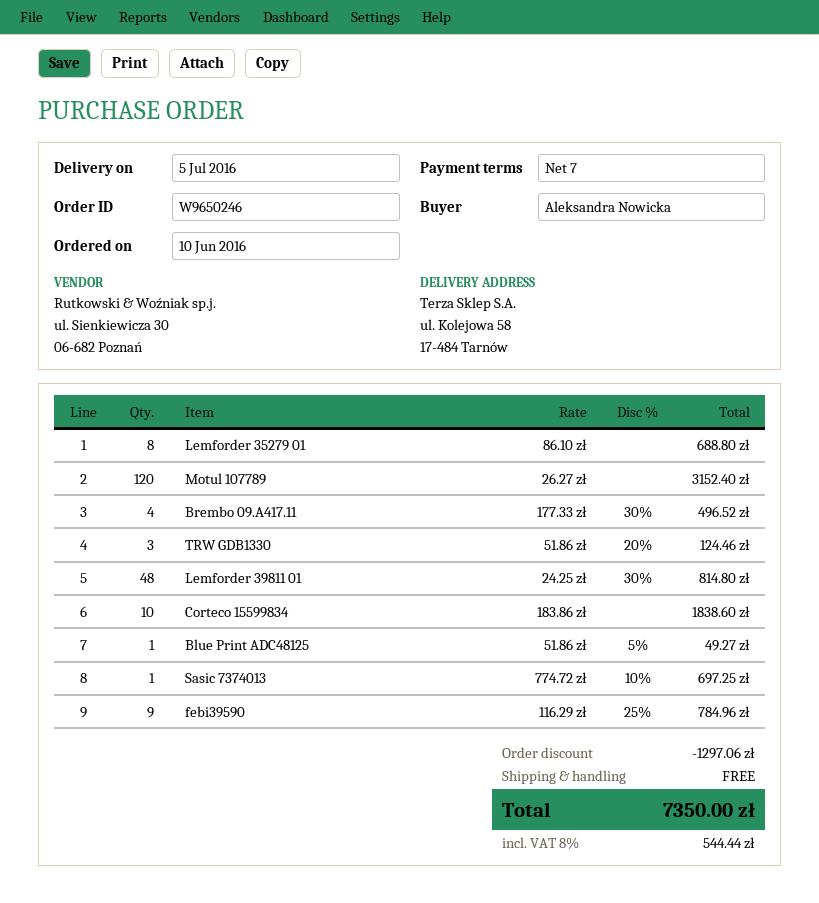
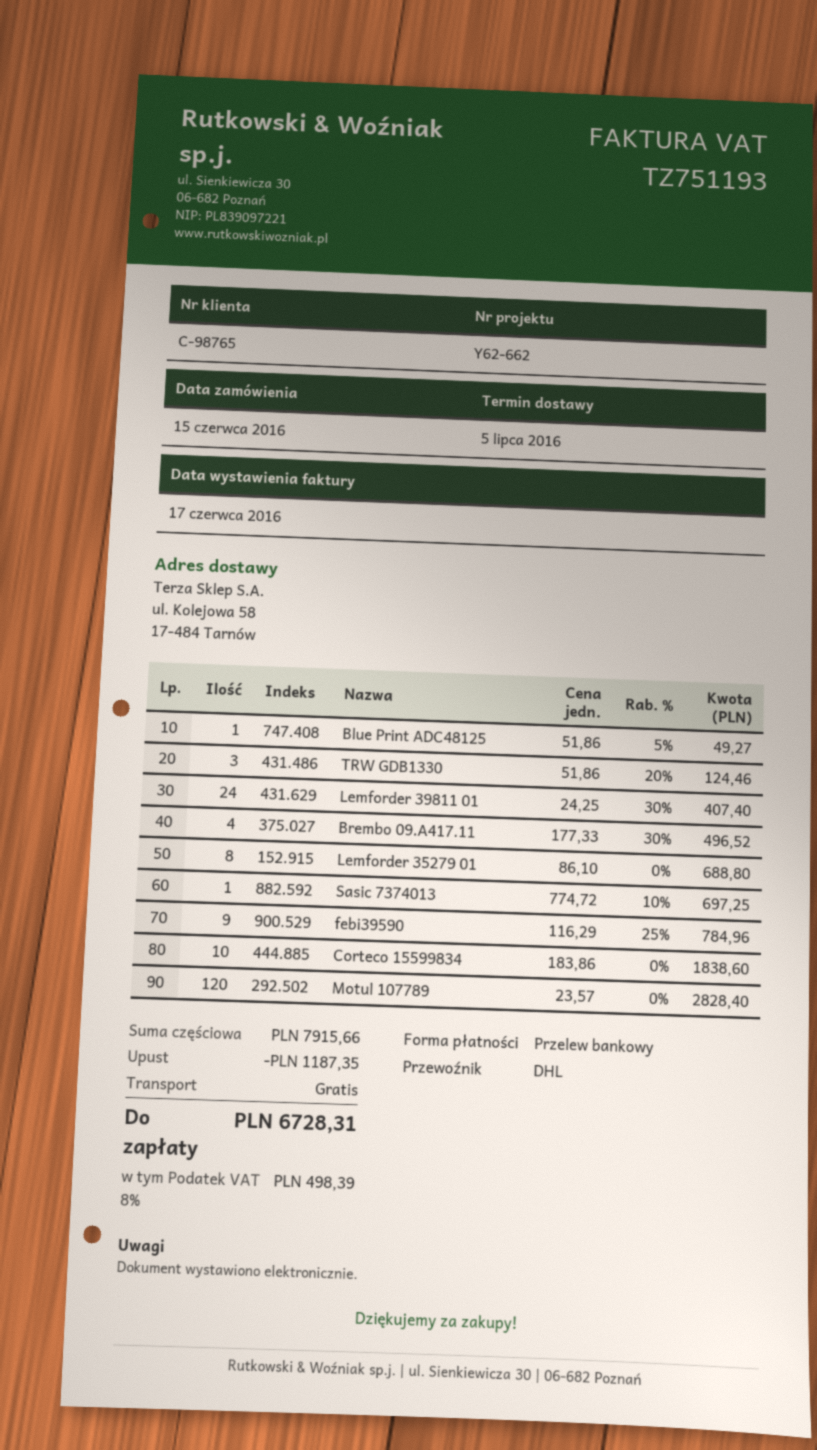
order date: 2016-06-10 -> 2016-06-15
Motul 107789: 120 x 26.27 = 3152.40 -> 120 x 23.57 = 2828.40
Lemforder 39811 01: 48 x 24.25 - 30% = 814.80 -> 24 x 24.25 - 30% = 407.40
discount: 1297.06 -> 1187.35
tax: 8% = 544.44 -> 8% = 498.39
total: 7350.00 -> 6728.31

